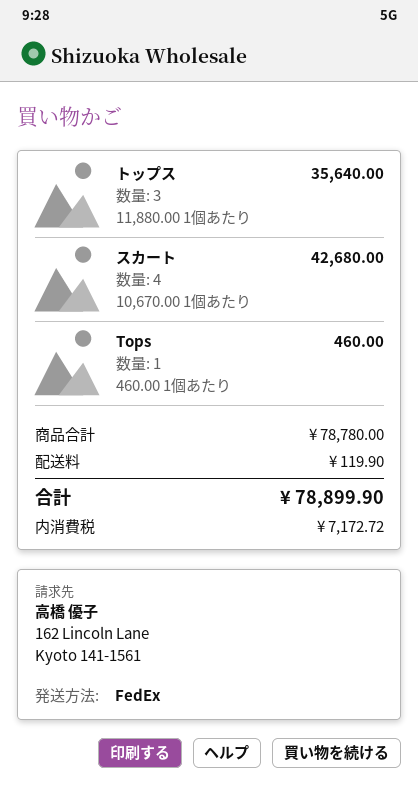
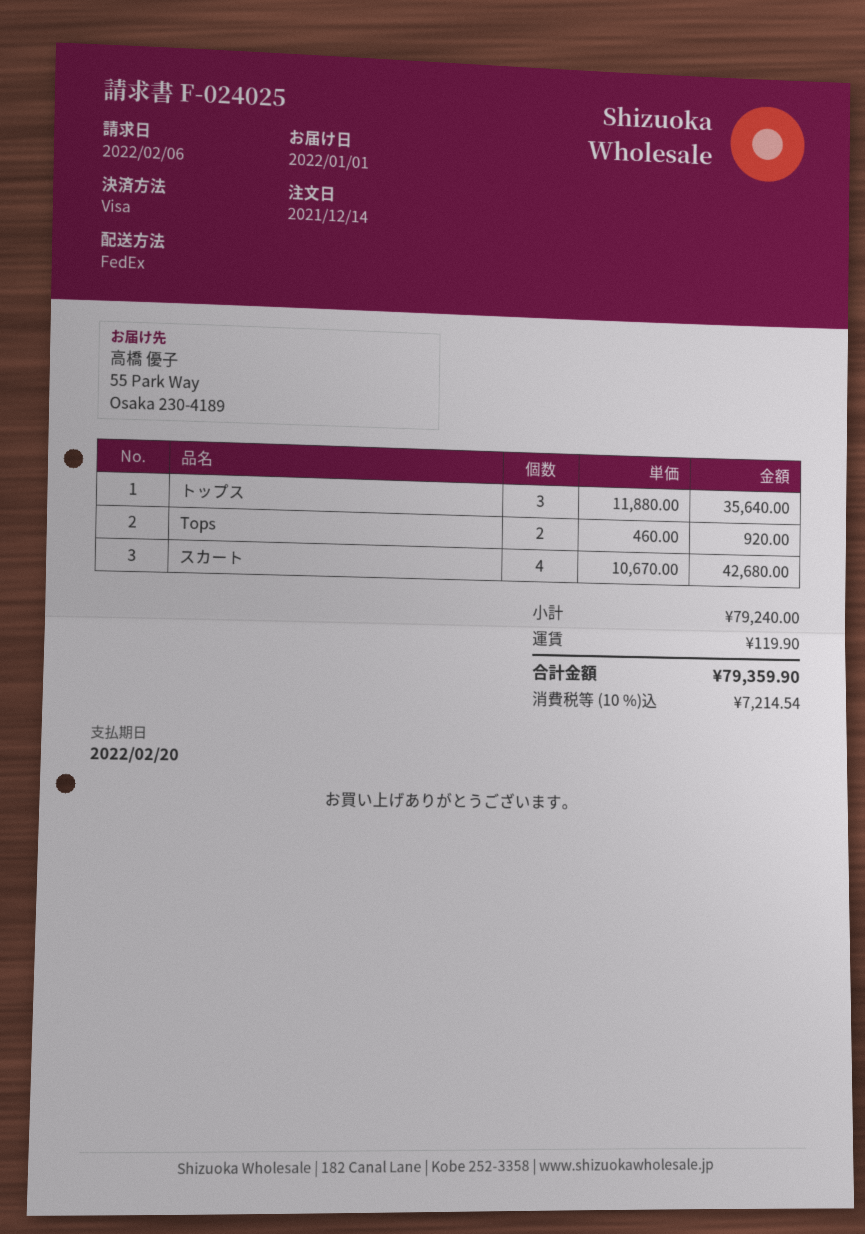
Tops: 1 x 460.00 = 460.00 -> 2 x 460.00 = 920.00
subtotal: 78780.00 -> 79240.00
tax: 7172.72 -> 7214.54
total: 78899.90 -> 79359.90

